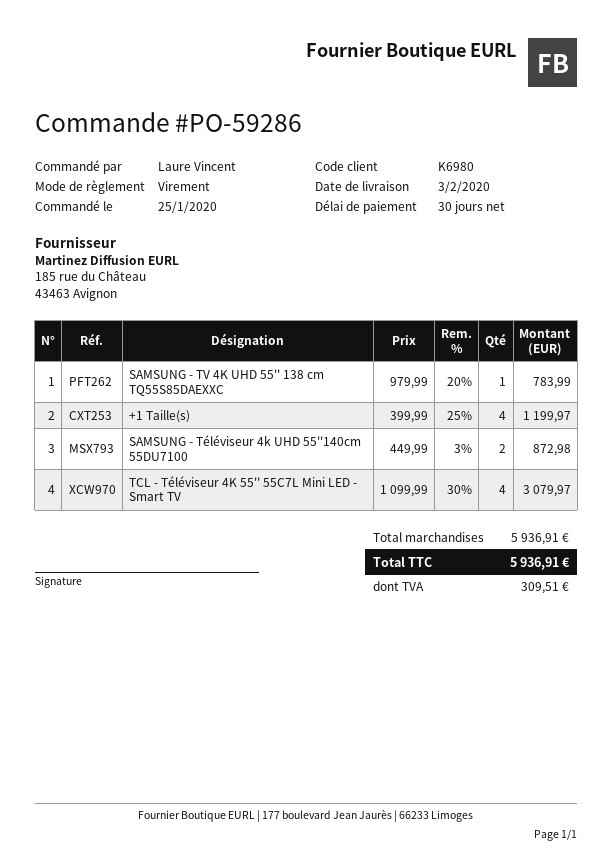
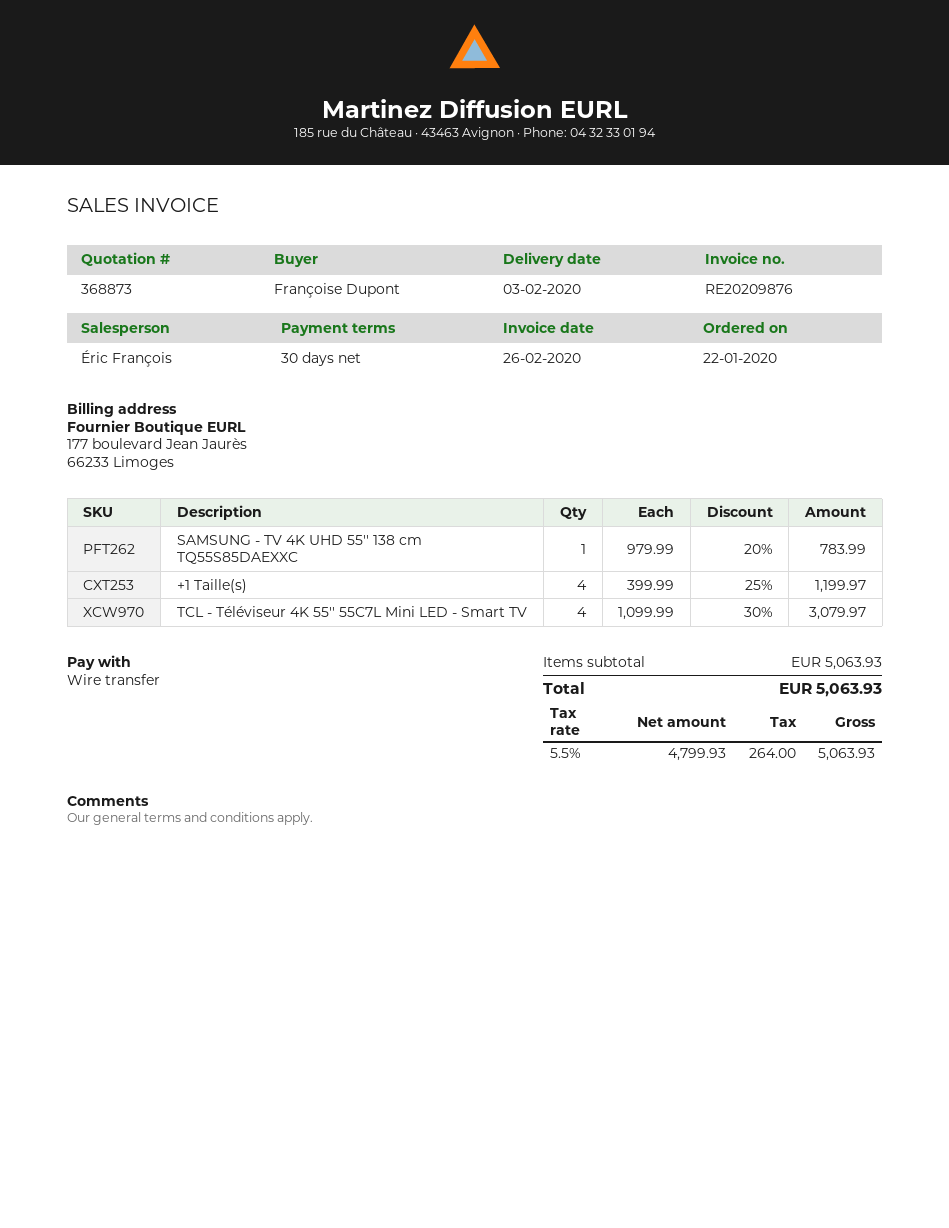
order date: 2020-01-25 -> 2020-01-22
ordered by: Laure Vincent -> Françoise Dupont
SAMSUNG - Téléviseur 4k UHD 55''140cm 55DU7100: 2 x 449.99 - 3% = 872.98 -> none
subtotal: 5936.91 -> 5063.93
tax: 309.51 -> 264.00
total: 5936.91 -> 5063.93

